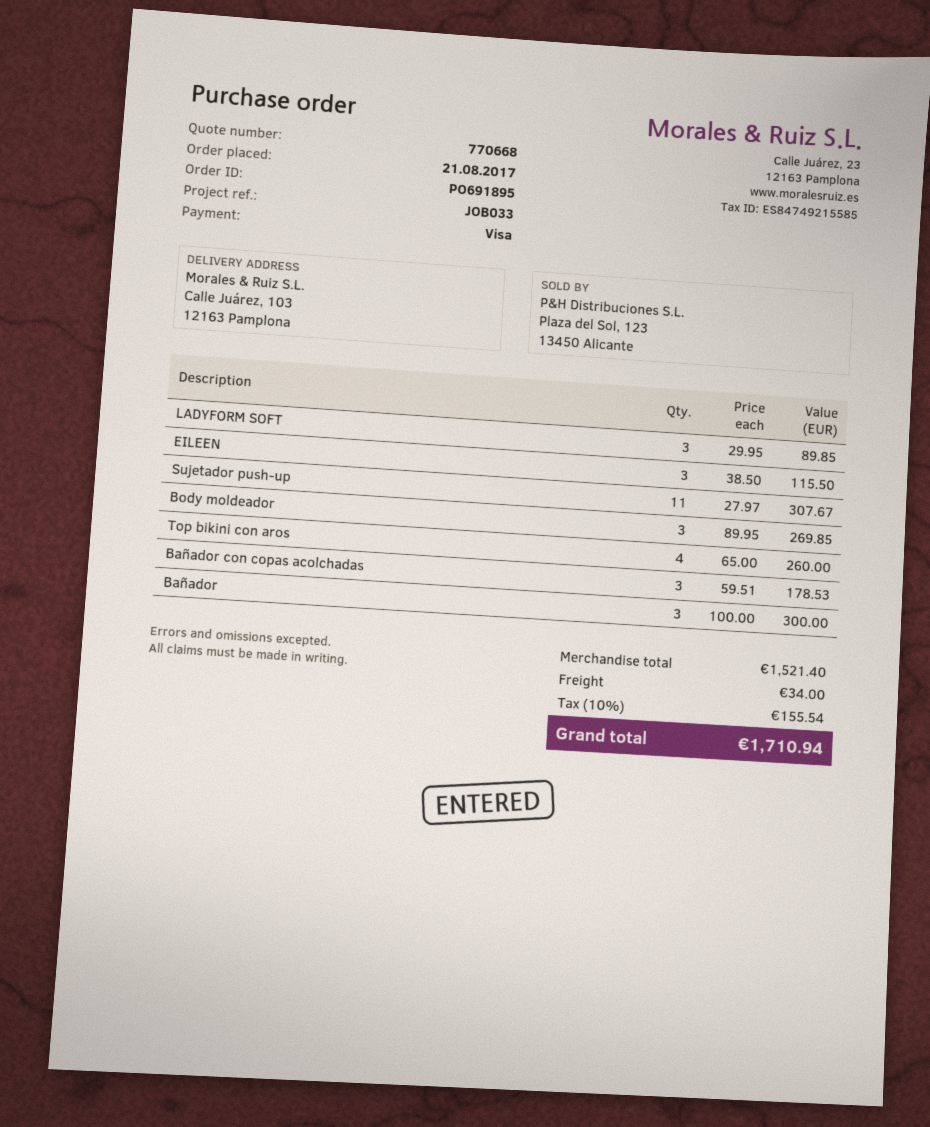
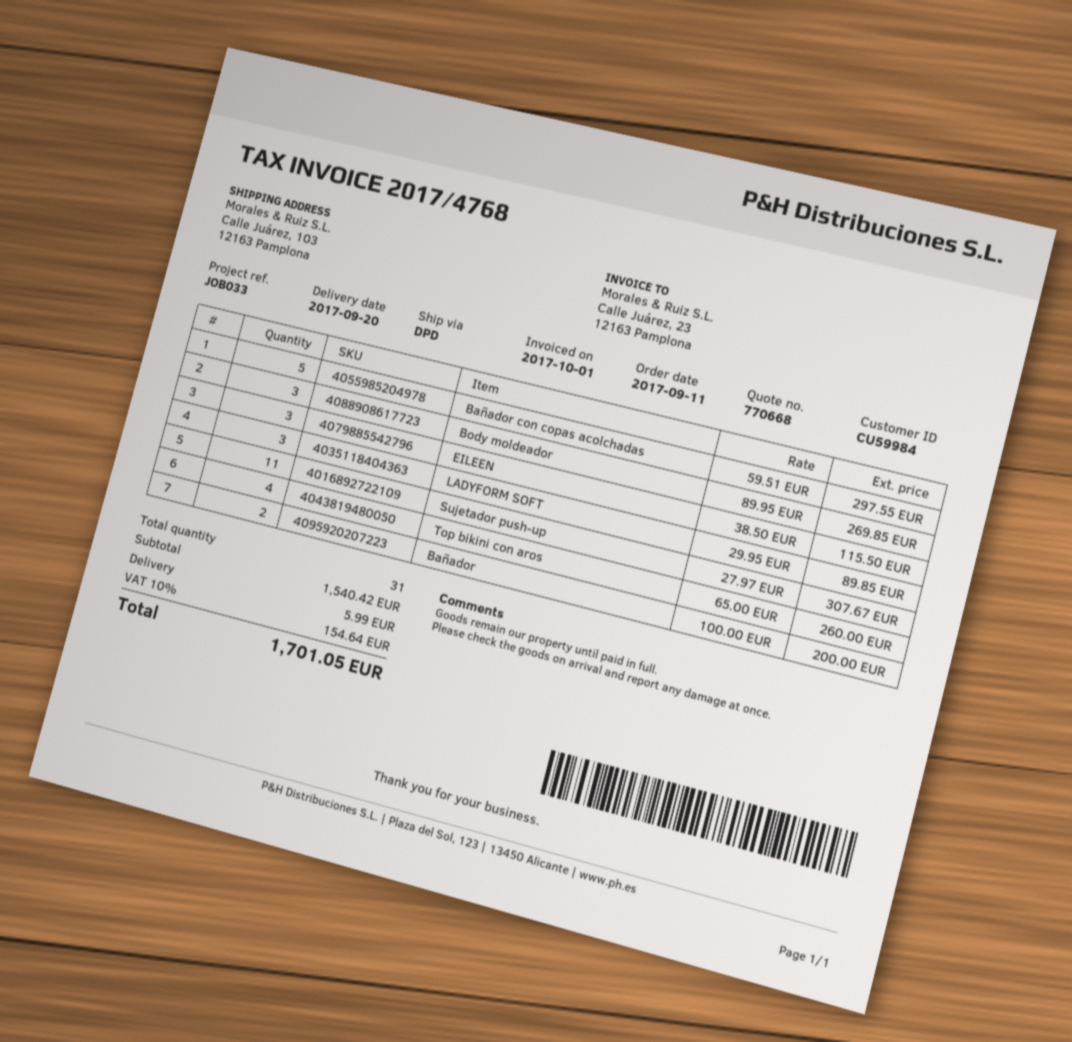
order date: 2017-08-21 -> 2017-09-11
Bañador con copas acolchadas: 3 x 59.51 = 178.53 -> 5 x 59.51 = 297.55
Bañador: 3 x 100.00 = 300.00 -> 2 x 100.00 = 200.00
subtotal: 1521.40 -> 1540.42
shipping: 34.00 -> 5.99
tax: 10% = 155.54 -> 10% = 154.64
total: 1710.94 -> 1701.05

